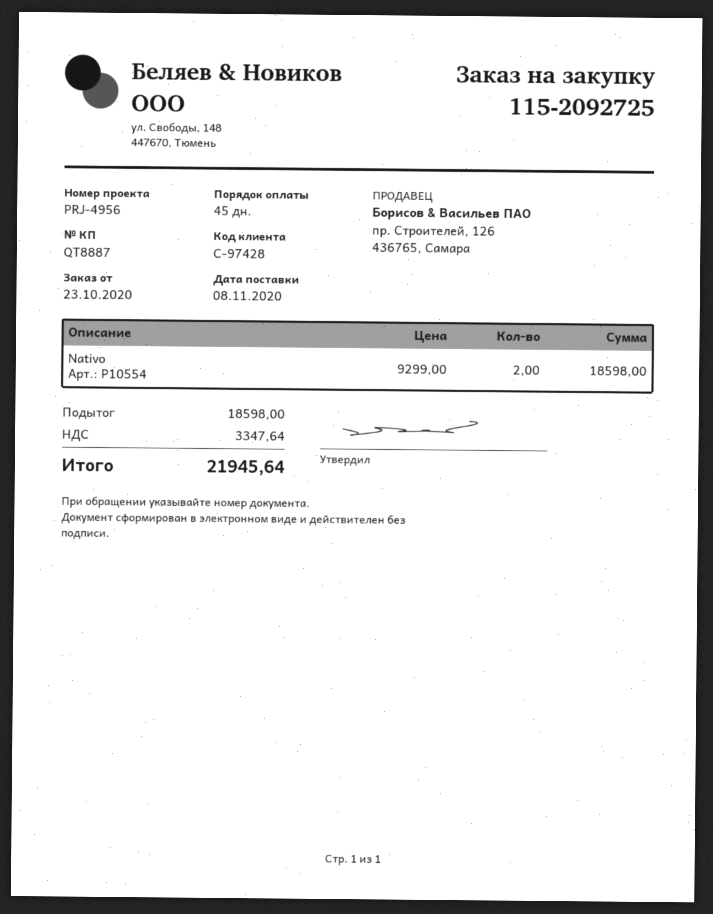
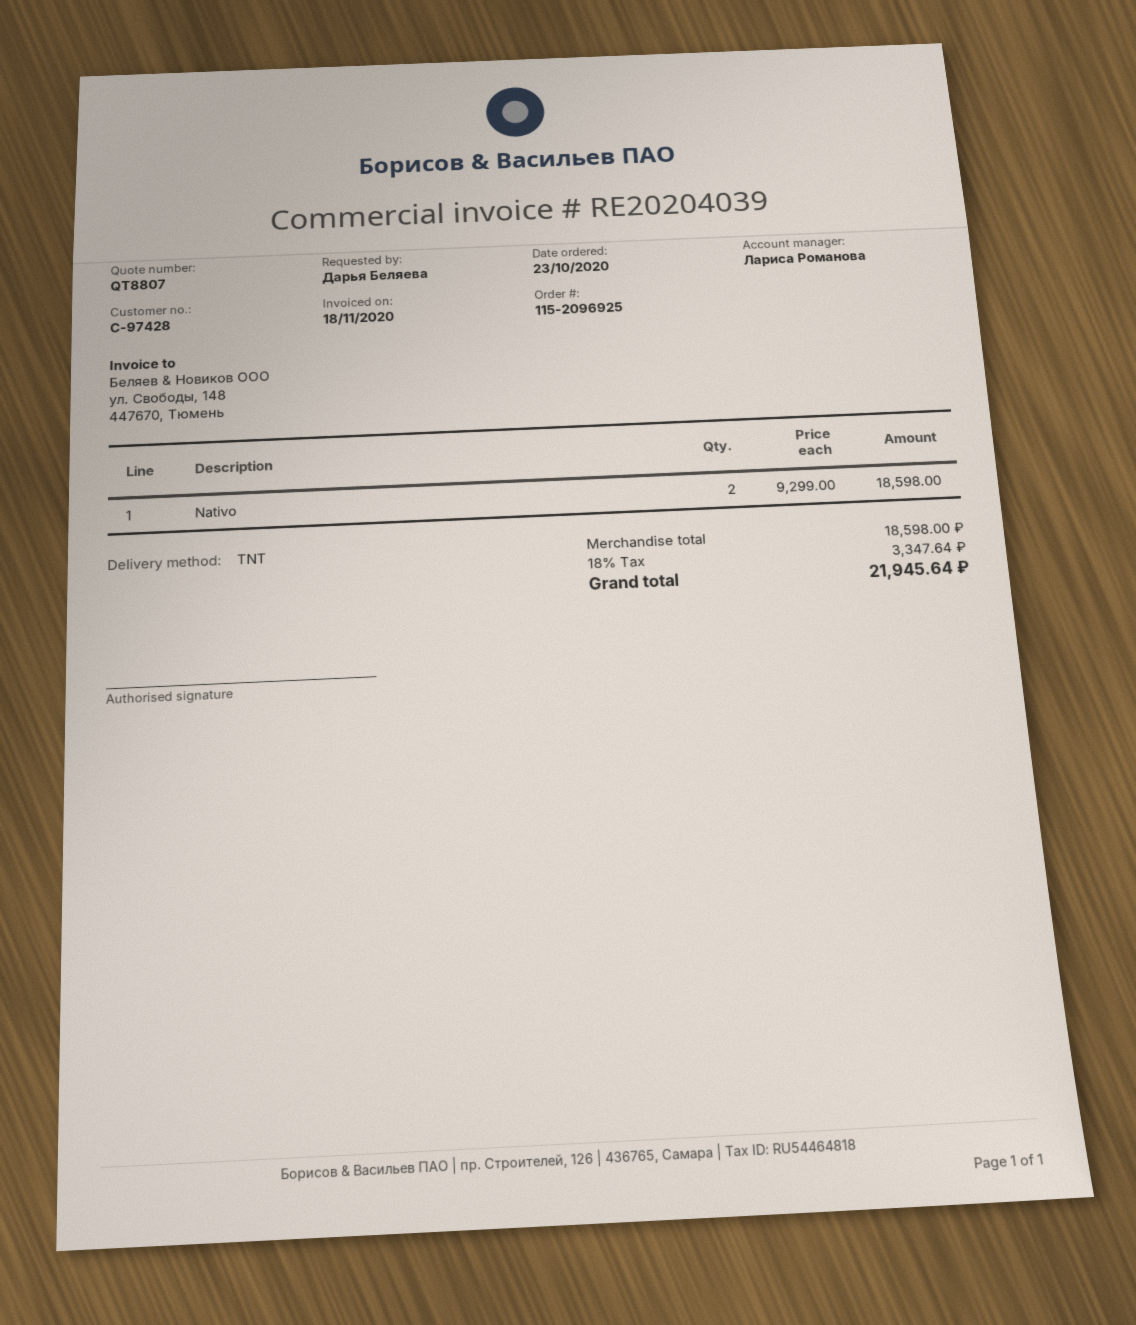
quote number: QT8887 -> QT8807
order number: 115-2092725 -> 115-2096925

